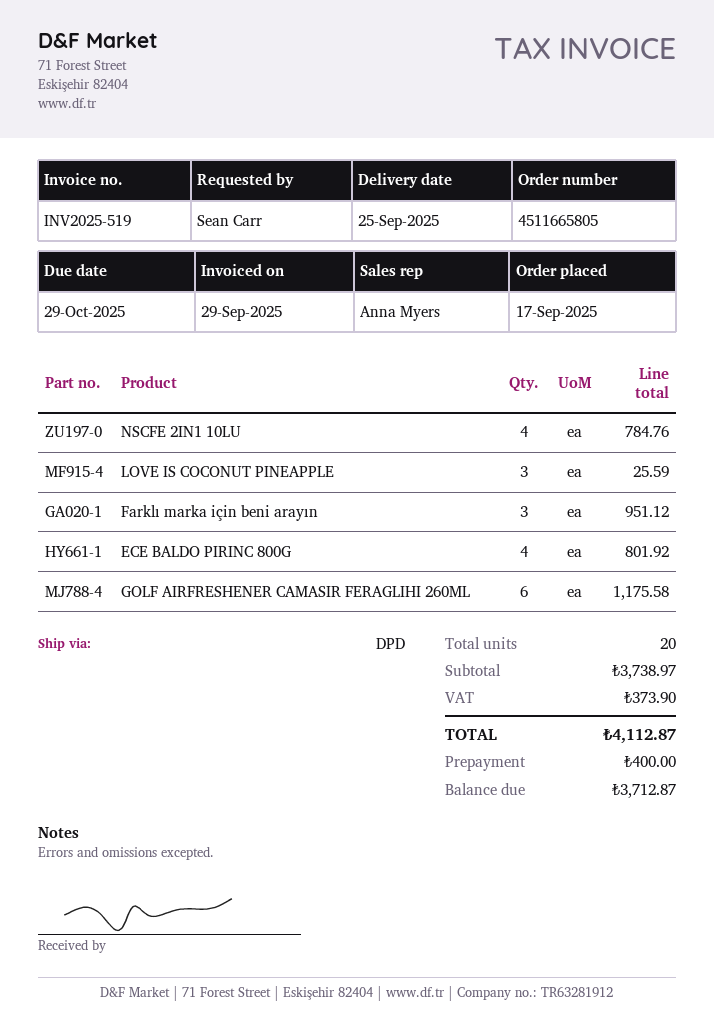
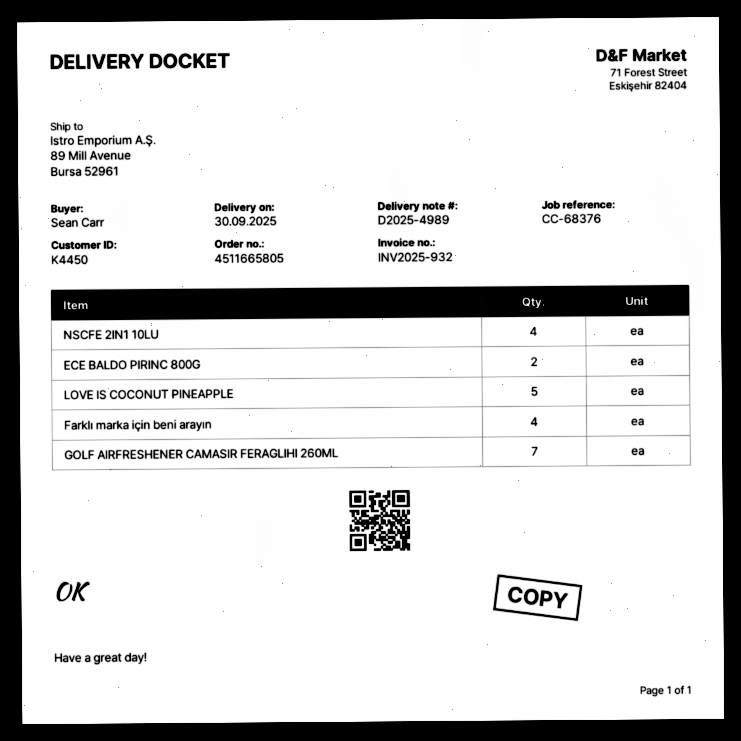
delivery date: 2025-09-25 -> 2025-09-30
invoice number: INV2025-519 -> INV2025-932
LOVE IS COCONUT PINEAPPLE: 3 -> 5
Farklı marka için beni arayın: 3 -> 4
ECE BALDO PIRINC 800G: 4 -> 2
GOLF AIRFRESHENER CAMASIR FERAGLIHI 260ML: 6 -> 7

